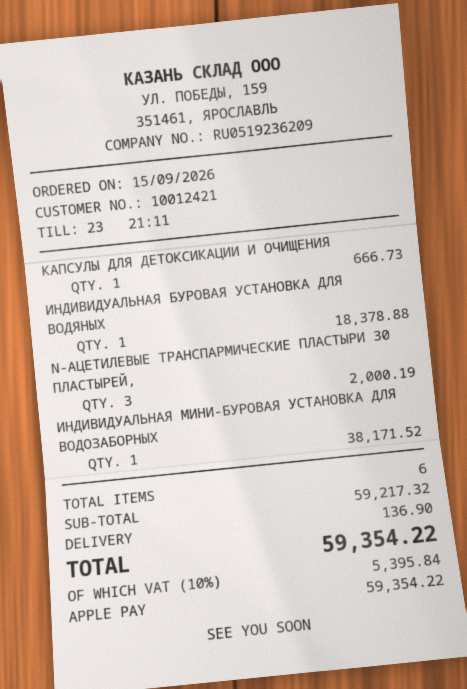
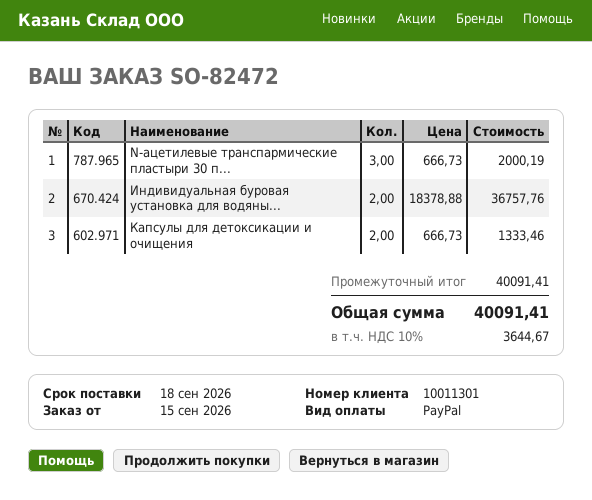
customer number: 10012421 -> 10011301
payment method: Apple Pay -> PayPal
КАПСУЛЫ ДЛЯ ДЕТОКСИКАЦИИ И ОЧИЩЕНИЯ: 1 for 666.73 -> 2 for 1333.46
ИНДИВИДУАЛЬНАЯ БУРОВАЯ УСТАНОВКА ДЛЯ ВОДЯНЫХ: 1 for 18378.88 -> 2 for 36757.76
ИНДИВИДУАЛЬНАЯ МИНИ-БУРОВАЯ УСТАНОВКА ДЛЯ ВОДОЗАБОРНЫХ: 1 for 38171.52 -> none
subtotal: 59217.32 -> 40091.41
shipping: 136.90 -> none
tax: 10% = 5395.84 -> 10% = 3644.67
total: 59354.22 -> 40091.41

